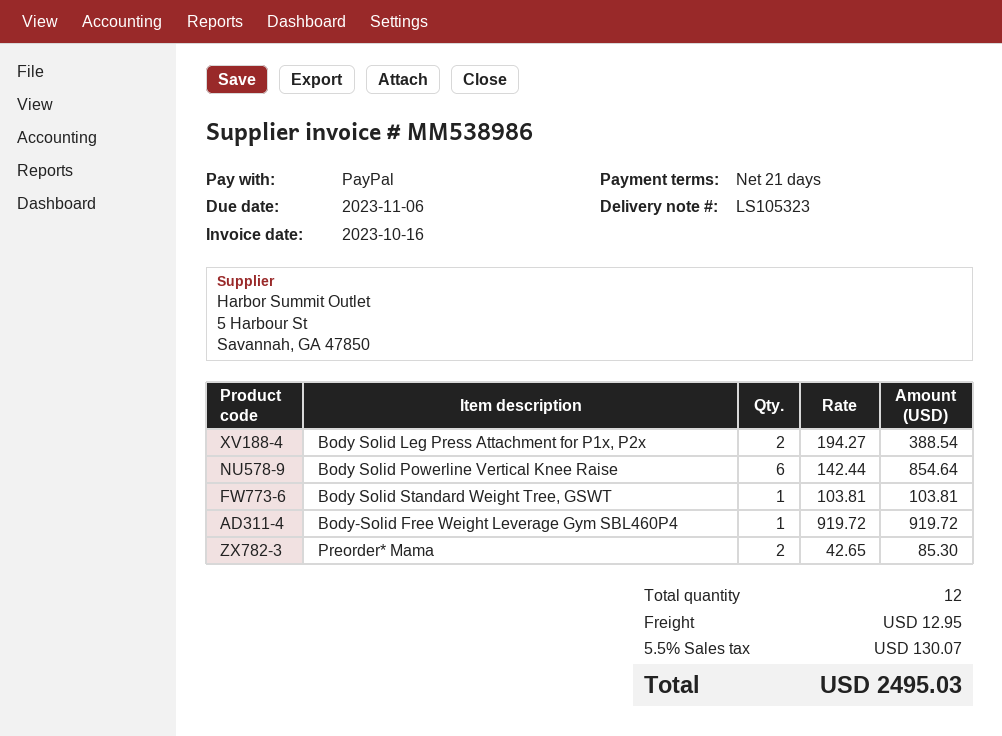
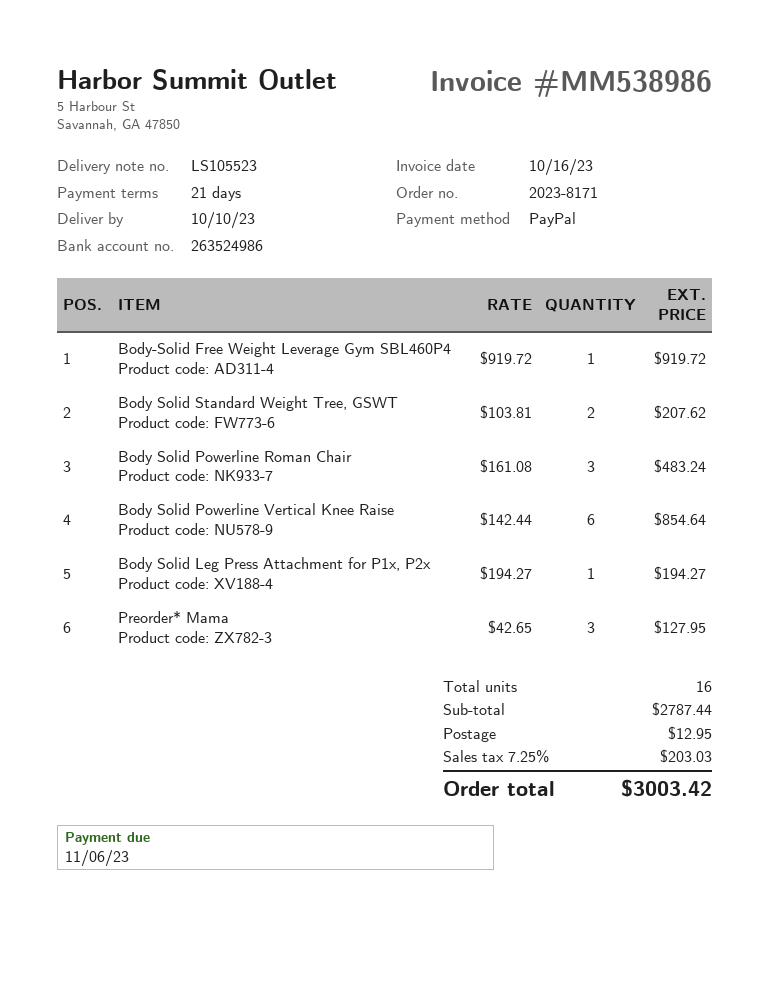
delivery note number: LS105323 -> LS105523
Body Solid Leg Press Attachment for P1x, P2x: 2 x 194.27 = 388.54 -> 1 x 194.27 = 194.27
Body Solid Standard Weight Tree, GSWT: 1 x 103.81 = 103.81 -> 2 x 103.81 = 207.62
Preorder* Mama: 2 x 42.65 = 85.30 -> 3 x 42.65 = 127.95
Body Solid Powerline Roman Chair: none -> 3 x 161.08 = 483.24
total quantity: 12 -> 16
tax: 5.5% = 130.07 -> 7.25% = 203.03
total: 2495.03 -> 3003.42

